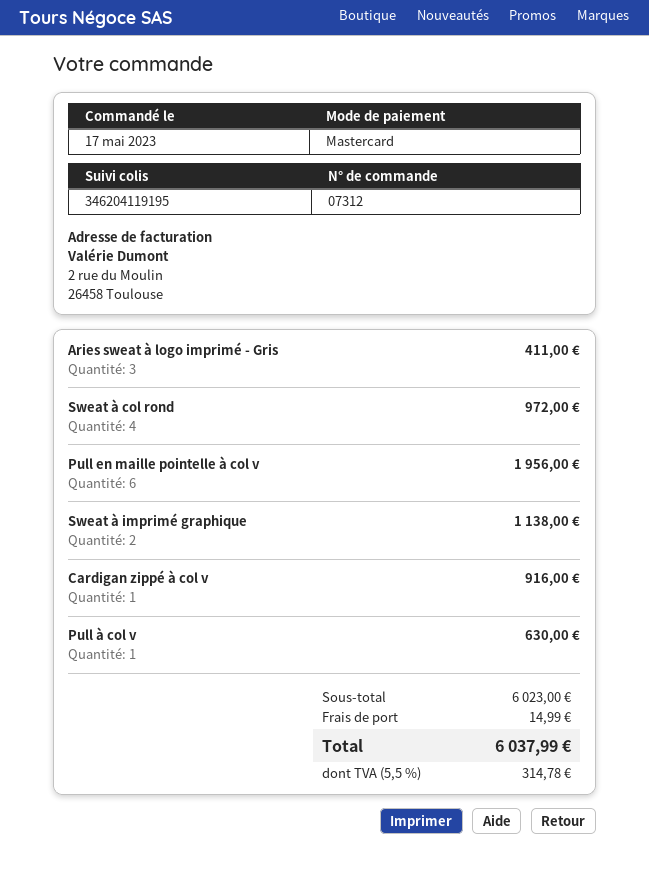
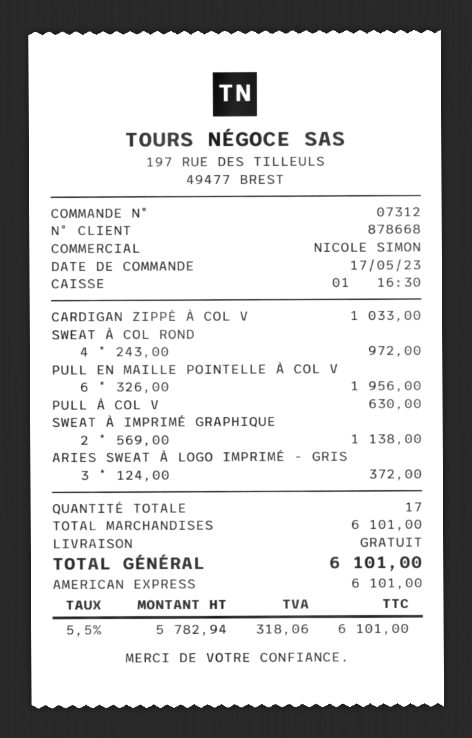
payment method: Mastercard -> American Express
Aries sweat à logo imprimé - Gris: 3 for 411.00 -> 3 for 372.00
Cardigan zippé à col v: 1 for 916.00 -> 1 for 1033.00
subtotal: 6023.00 -> 6101.00
shipping: 14.99 -> 0.00
tax: 5.5% = 314.78 -> 5.5% = 318.06
total: 6037.99 -> 6101.00

